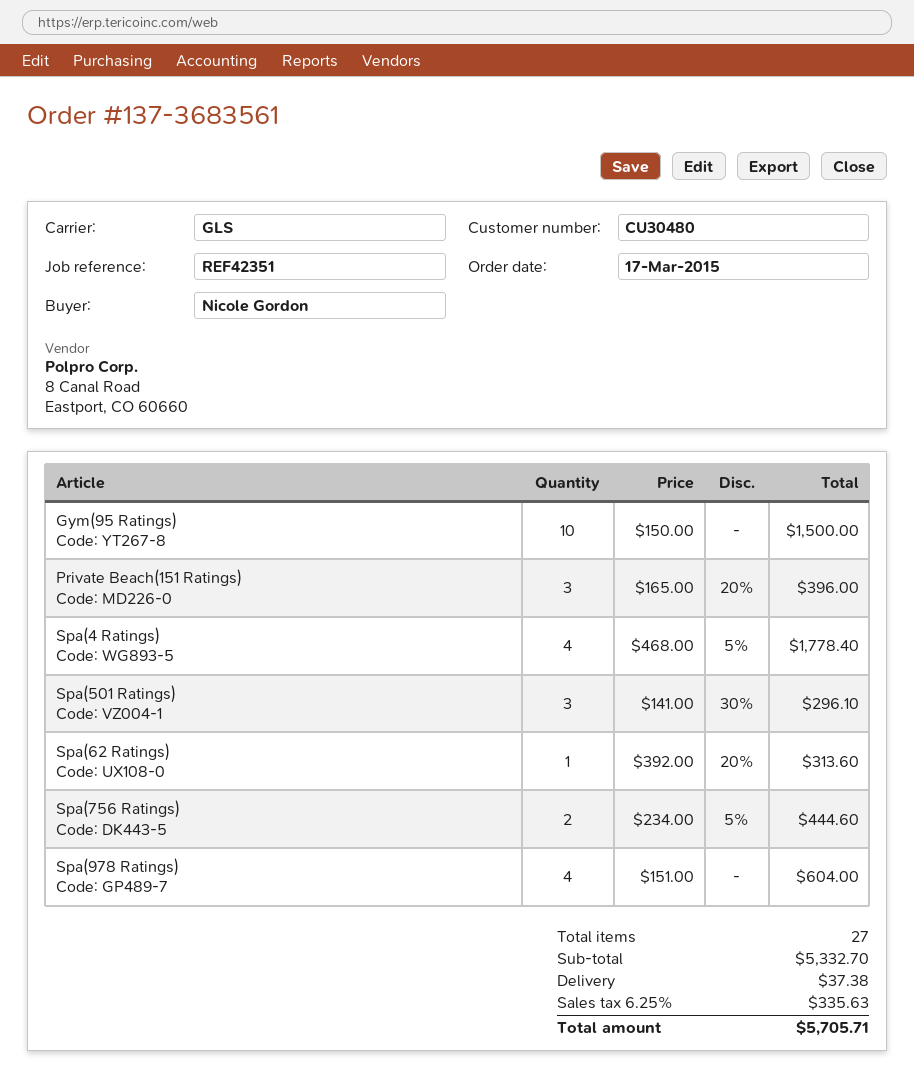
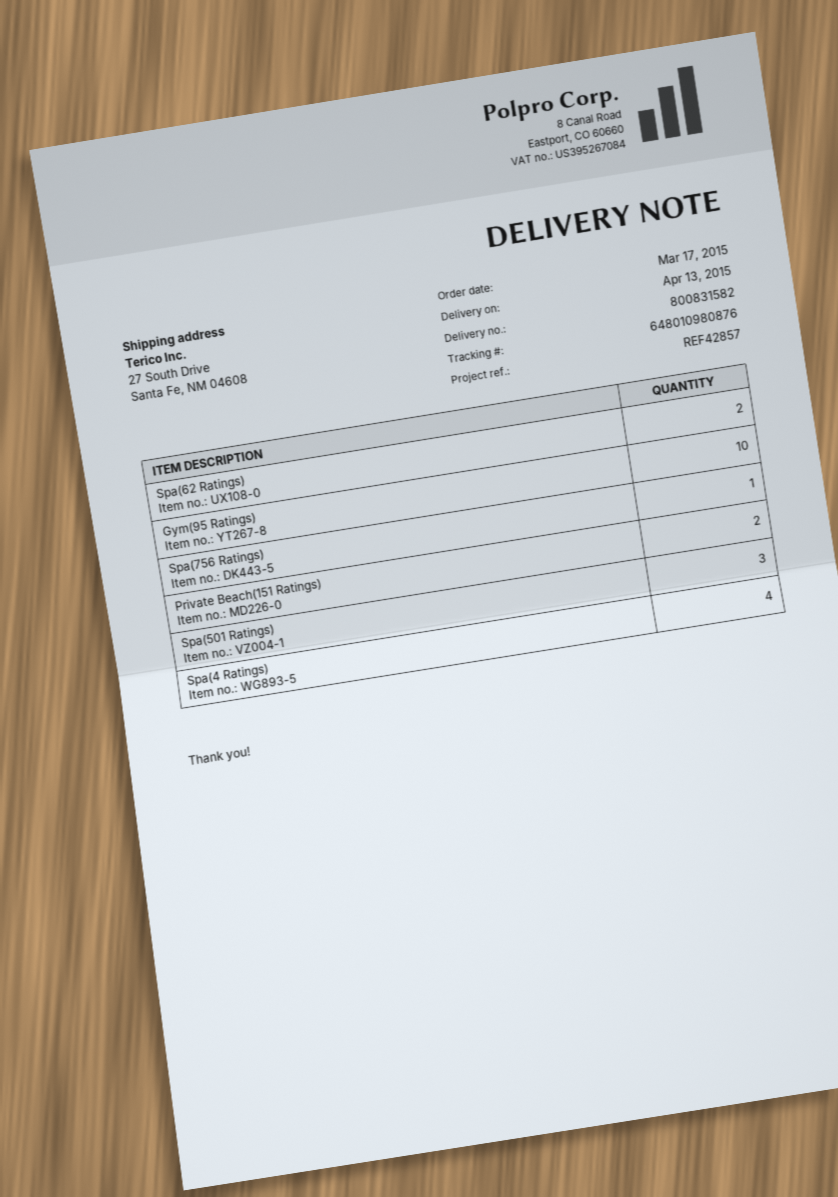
reference: REF42351 -> REF42857
Private Beach(151 Ratings): 3 -> 2
Spa(62 Ratings): 1 -> 2
Spa(756 Ratings): 2 -> 1
Spa(978 Ratings): 4 -> none

